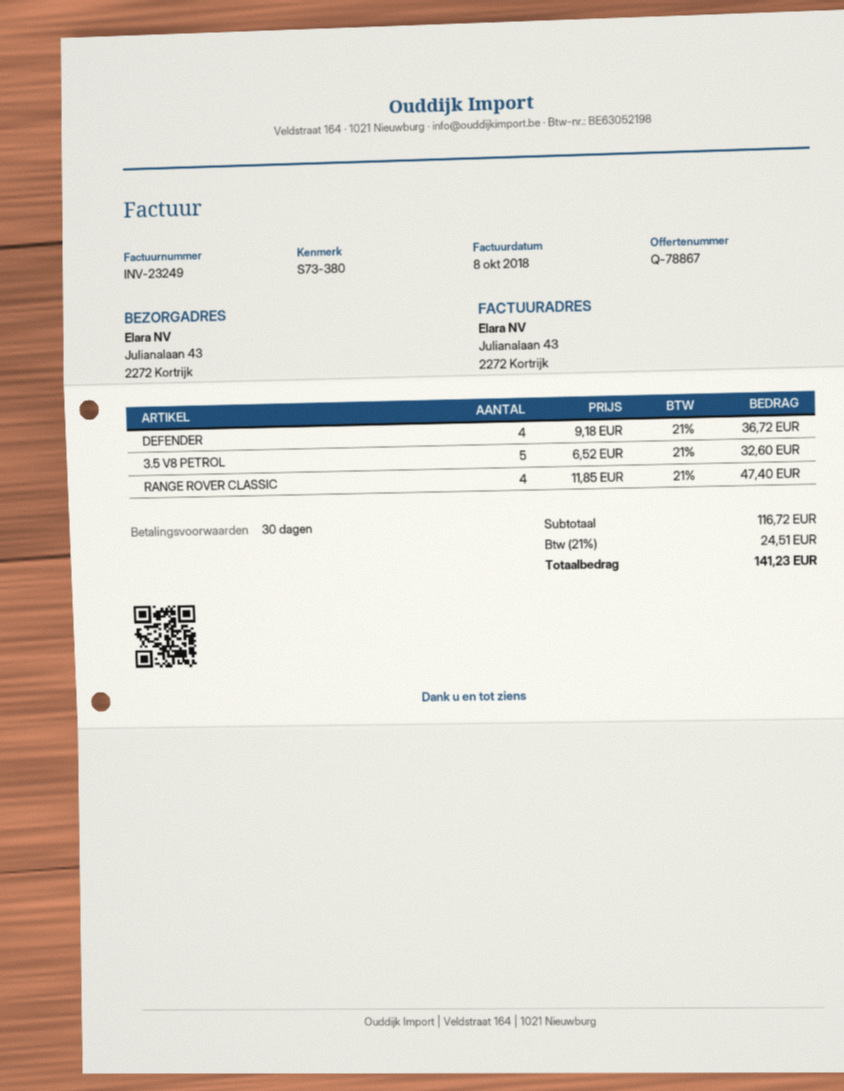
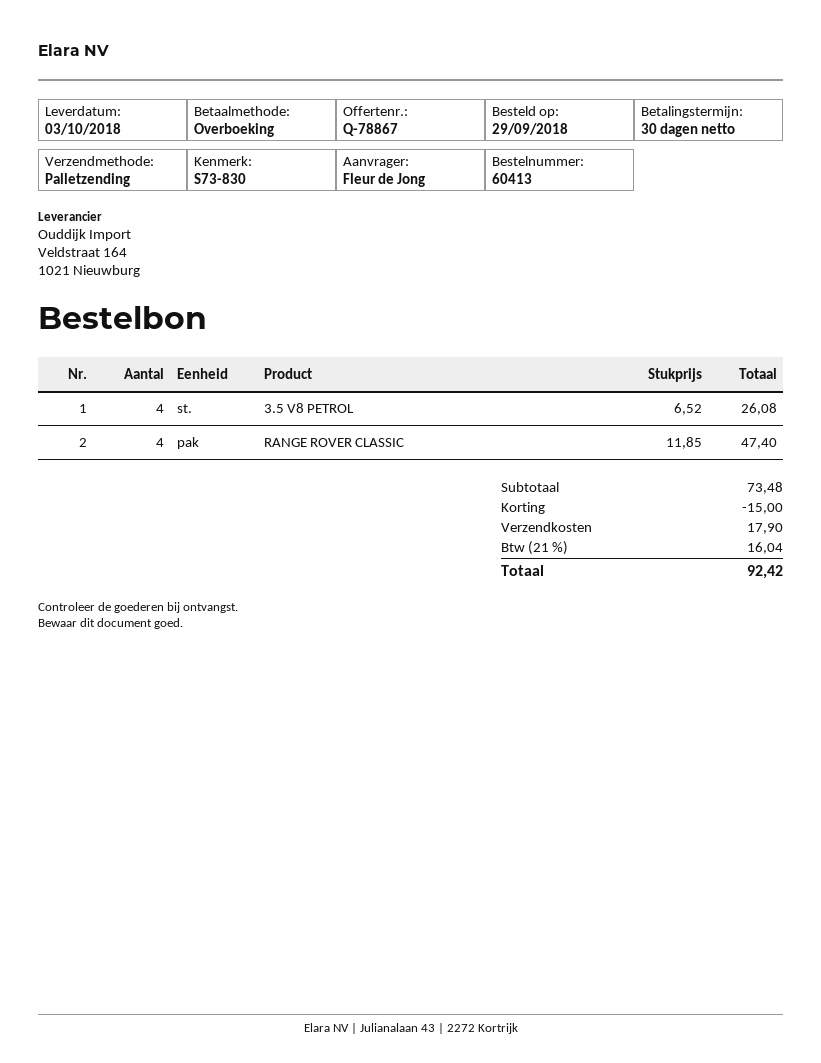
reference: S73-380 -> S73-830
DEFENDER: 4 x 9.18 = 36.72 -> none
3.5 V8 PETROL: 5 x 6.52 = 32.60 -> 4 x 6.52 = 26.08
subtotal: 116.72 -> 73.48
discount: none -> 15.00
shipping: none -> 17.90
tax: 21% = 24.51 -> 21% = 16.04
total: 141.23 -> 92.42

